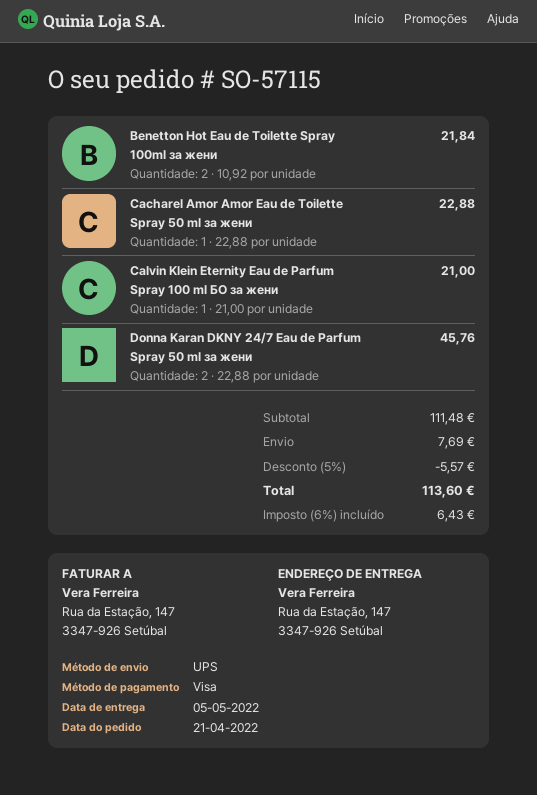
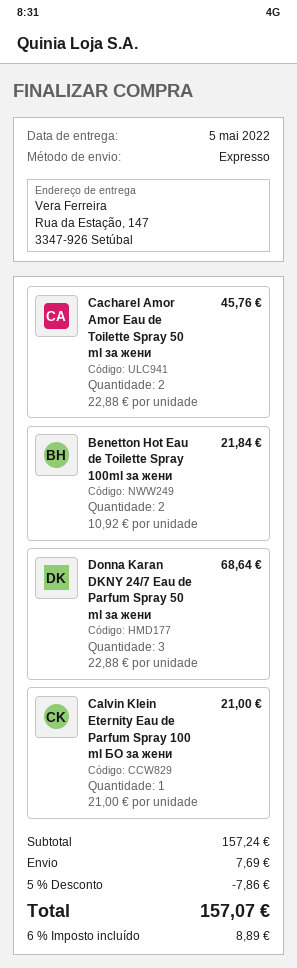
shipping method: UPS -> express
Cacharel Amor Amor Eau de Toilette Spray 50 ml за жени: 1 x 22.88 = 22.88 -> 2 x 22.88 = 45.76
Donna Karan DKNY 24/7 Eau de Parfum Spray 50 ml за жени: 2 x 22.88 = 45.76 -> 3 x 22.88 = 68.64
subtotal: 111.48 -> 157.24
discount: 5% = 5.57 -> 5% = 7.86
tax: 6% = 6.43 -> 6% = 8.89
total: 113.60 -> 157.07

